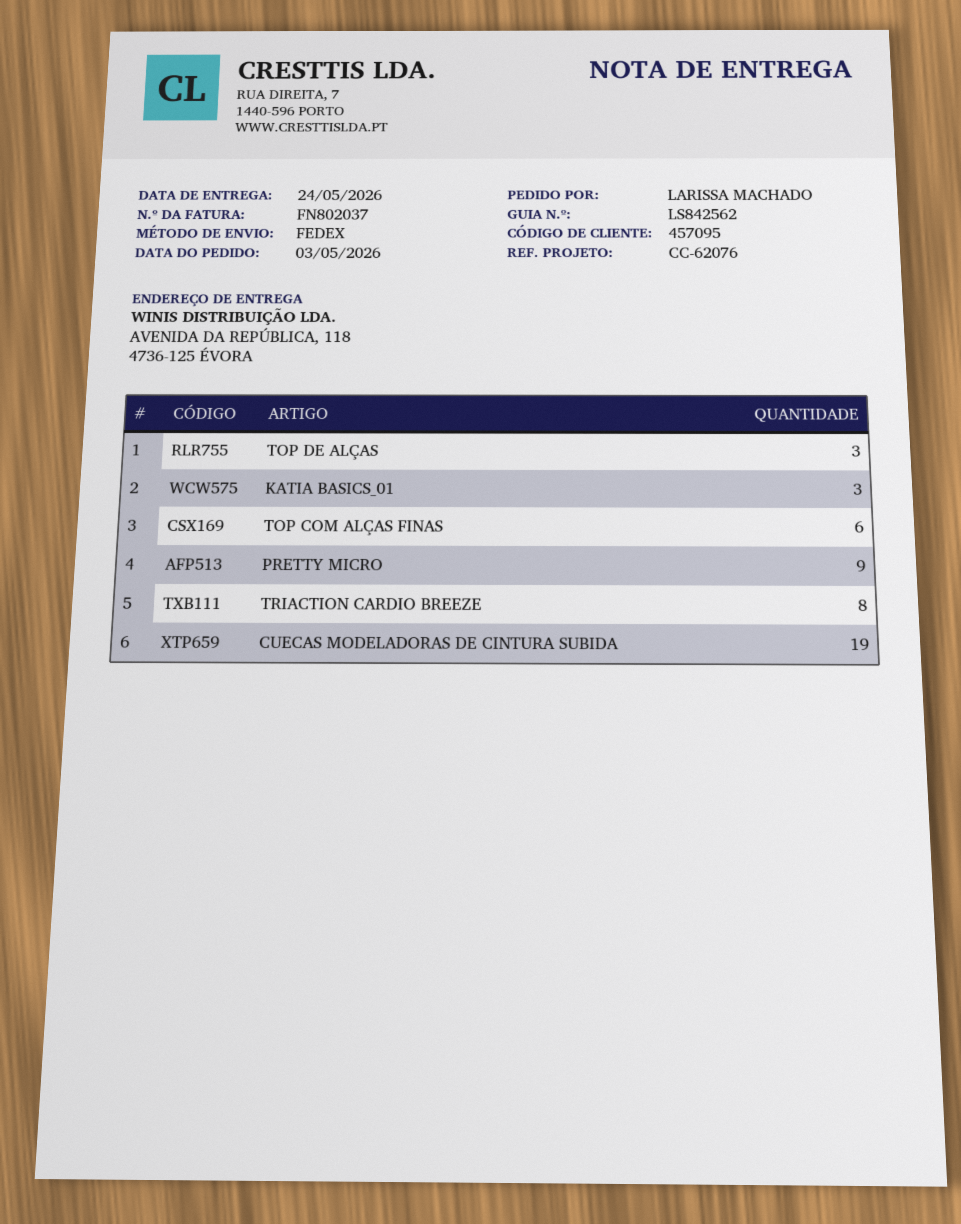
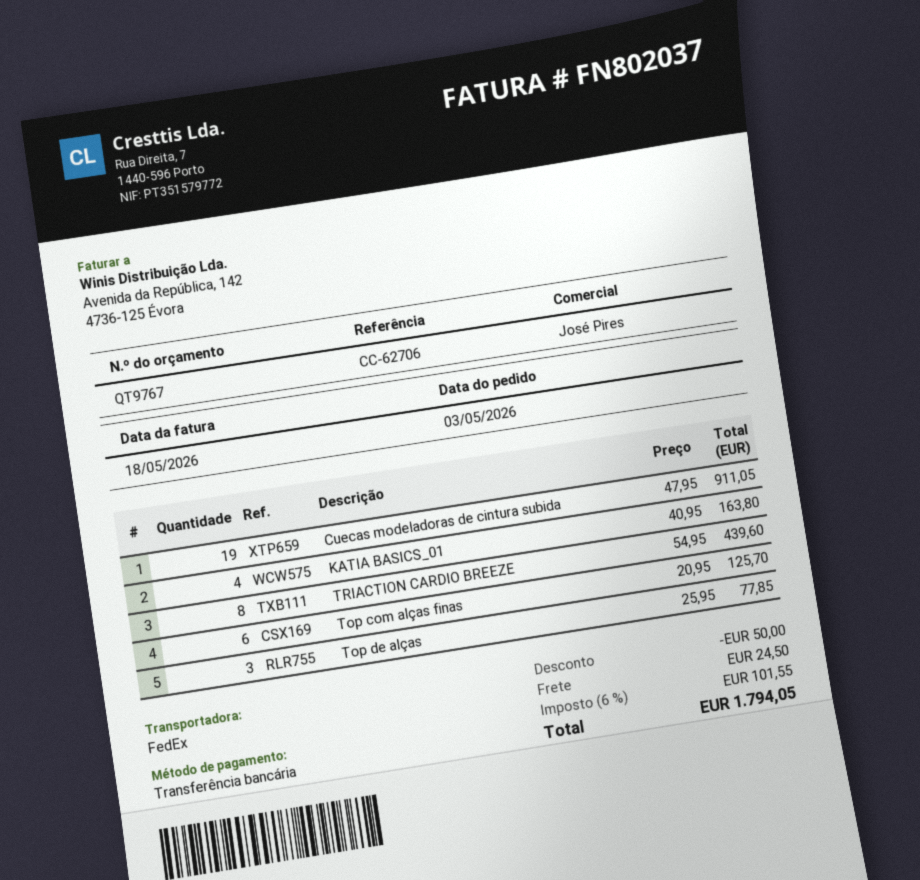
reference: CC-62076 -> CC-62706
KATIA BASICS_01: 3 -> 4
PRETTY MICRO: 9 -> none

